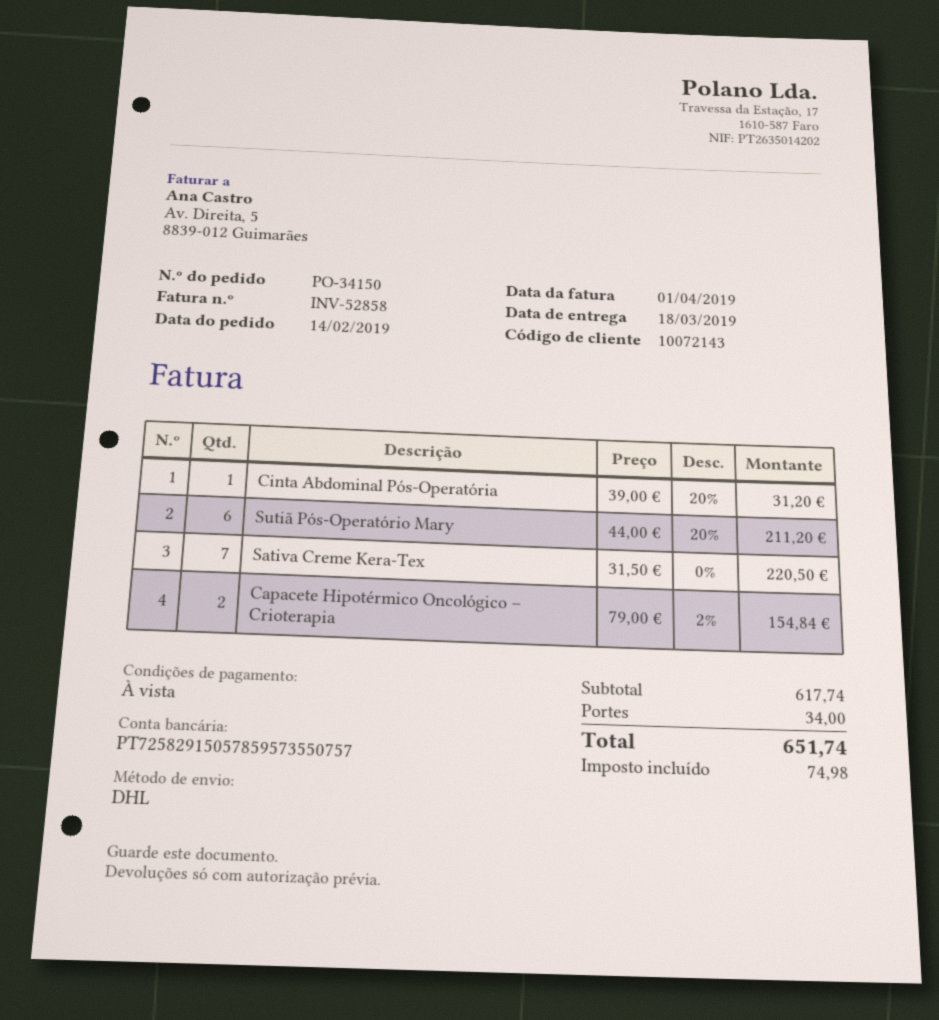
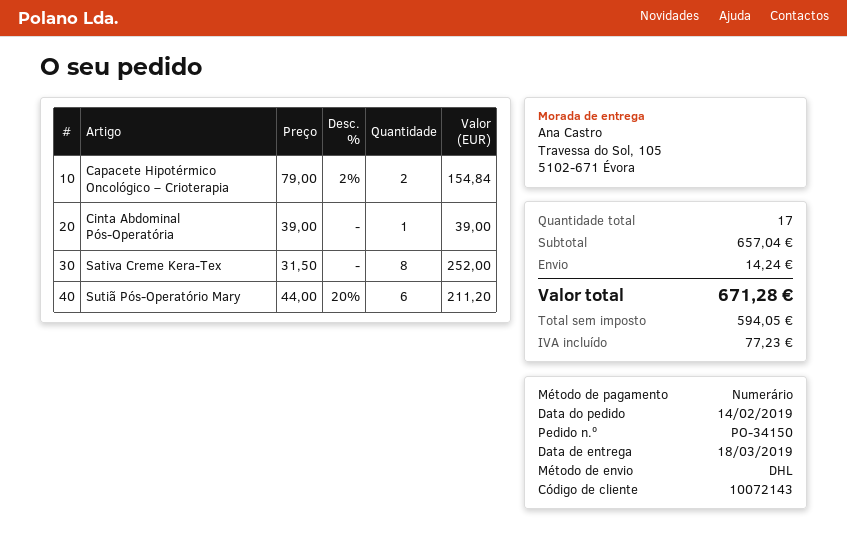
Cinta Abdominal Pós-Operatória: 1 x 39.00 - 20% = 31.20 -> 1 x 39.00 = 39.00
Sativa Creme Kera-Tex: 7 x 31.50 = 220.50 -> 8 x 31.50 = 252.00
subtotal: 617.74 -> 657.04
shipping: 34.00 -> 14.24
tax: 74.98 -> 77.23
total: 651.74 -> 671.28

